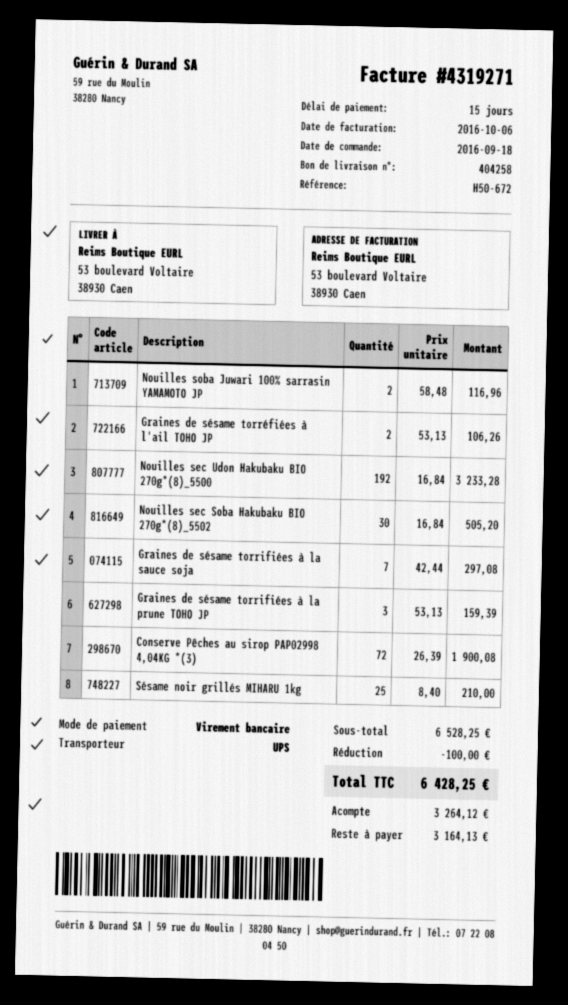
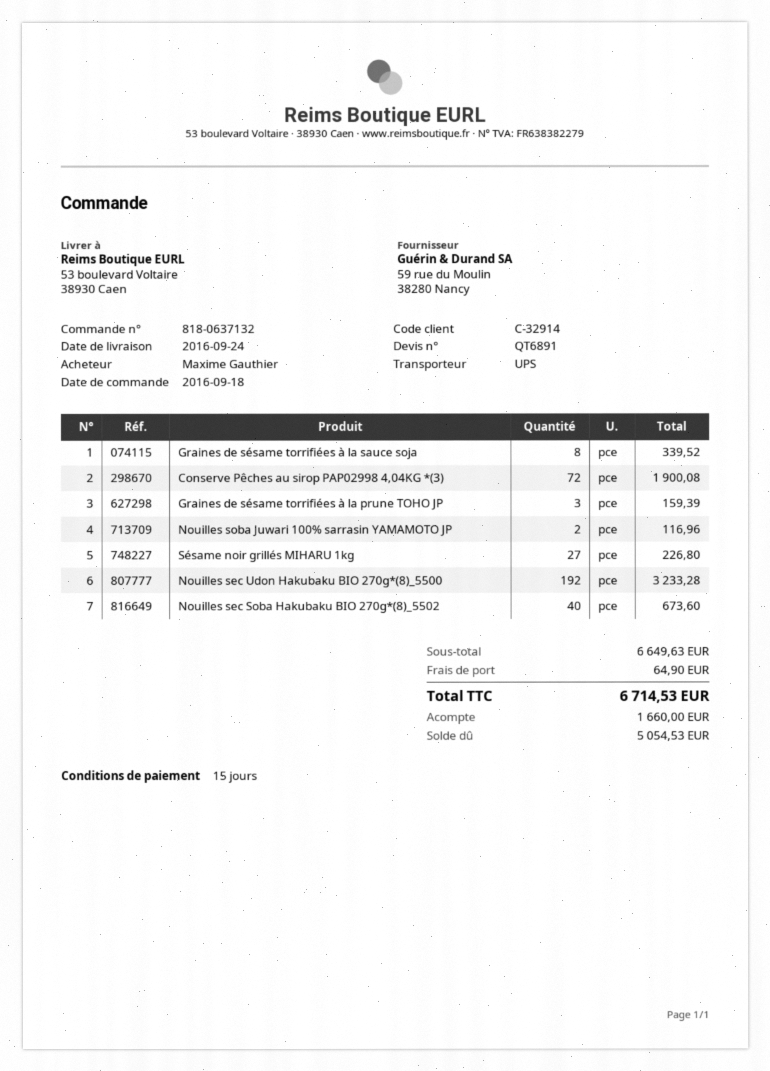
Graines de sésame torréfiées à l'ail TOHO JP: 2 for 106.26 -> none
Nouilles sec Soba Hakubaku BIO 270g*(8)_5502: 30 for 505.20 -> 40 for 673.60
Graines de sésame torrifiées à la sauce soja: 7 for 297.08 -> 8 for 339.52
Sésame noir grillés MIHARU 1kg: 25 for 210.00 -> 27 for 226.80
subtotal: 6528.25 -> 6649.63
discount: 100.00 -> none
shipping: none -> 64.90
total: 6428.25 -> 6714.53
deposit: 3264.12 -> 1660.00
balance: 3164.13 -> 5054.53

